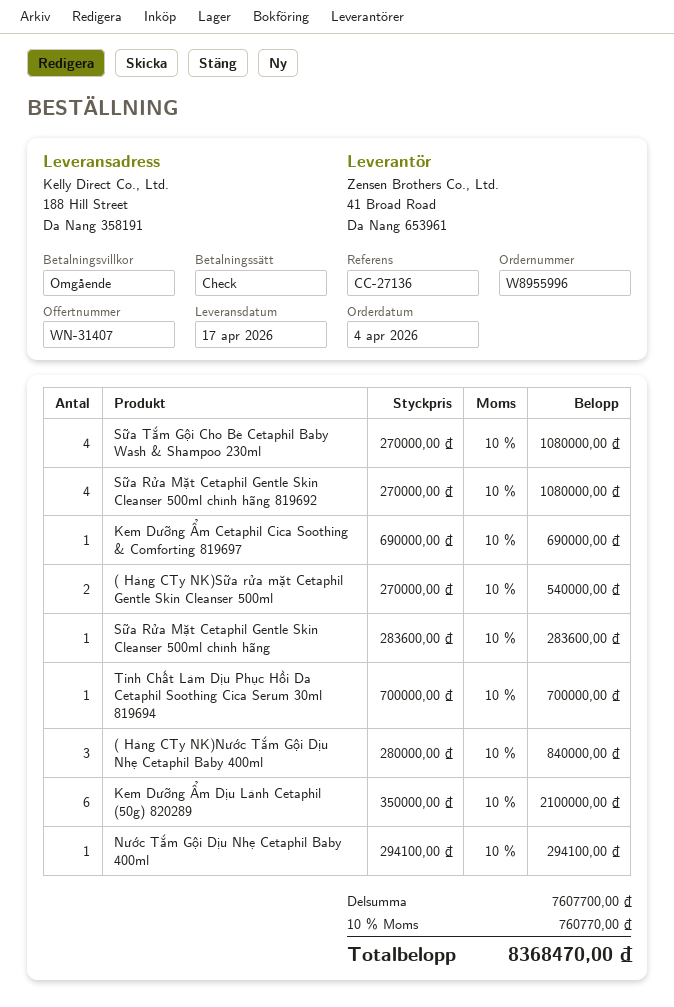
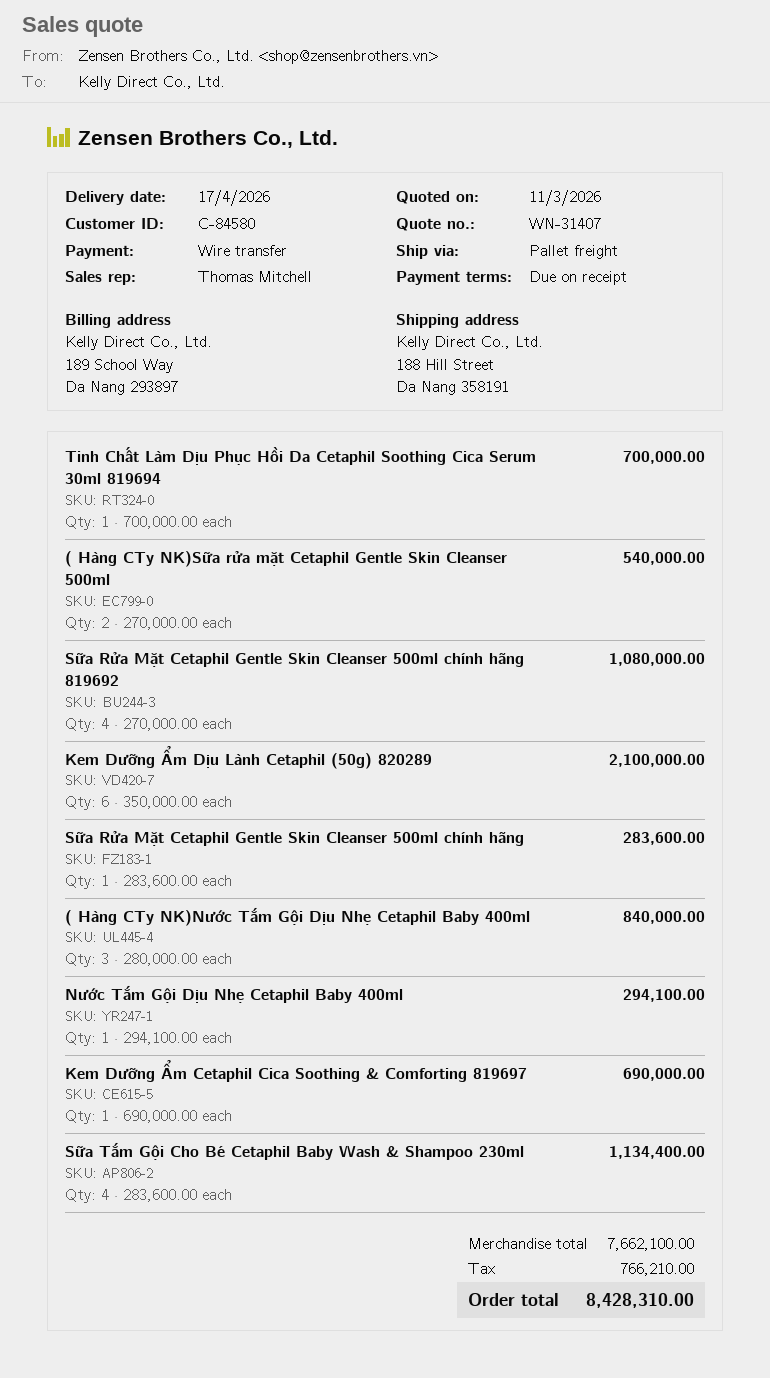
payment method: cheque -> bank transfer
Sữa Tắm Gội Cho Bé Cetaphil Baby Wash & Shampoo 230ml: 4 x 270000.00 = 1080000.00 -> 4 x 283600.00 = 1134400.00
subtotal: 7607700.00 -> 7662100.00
tax: 760770.00 -> 766210.00
total: 8368470.00 -> 8428310.00

